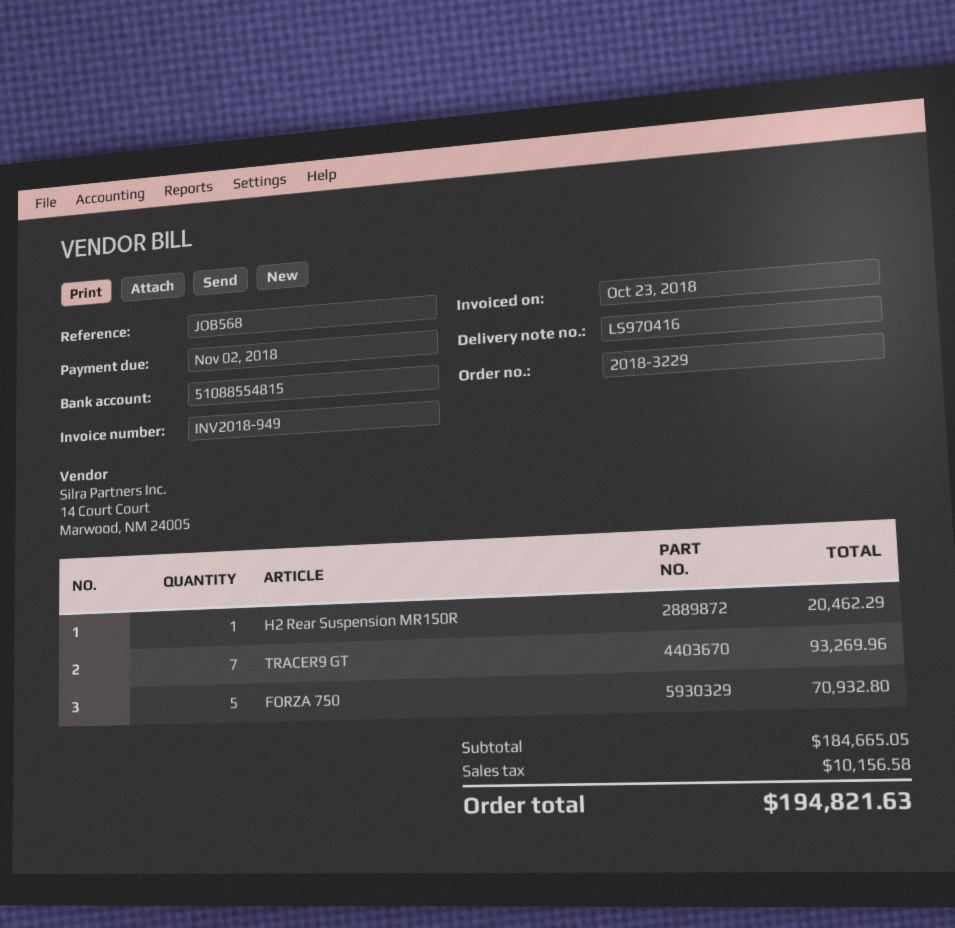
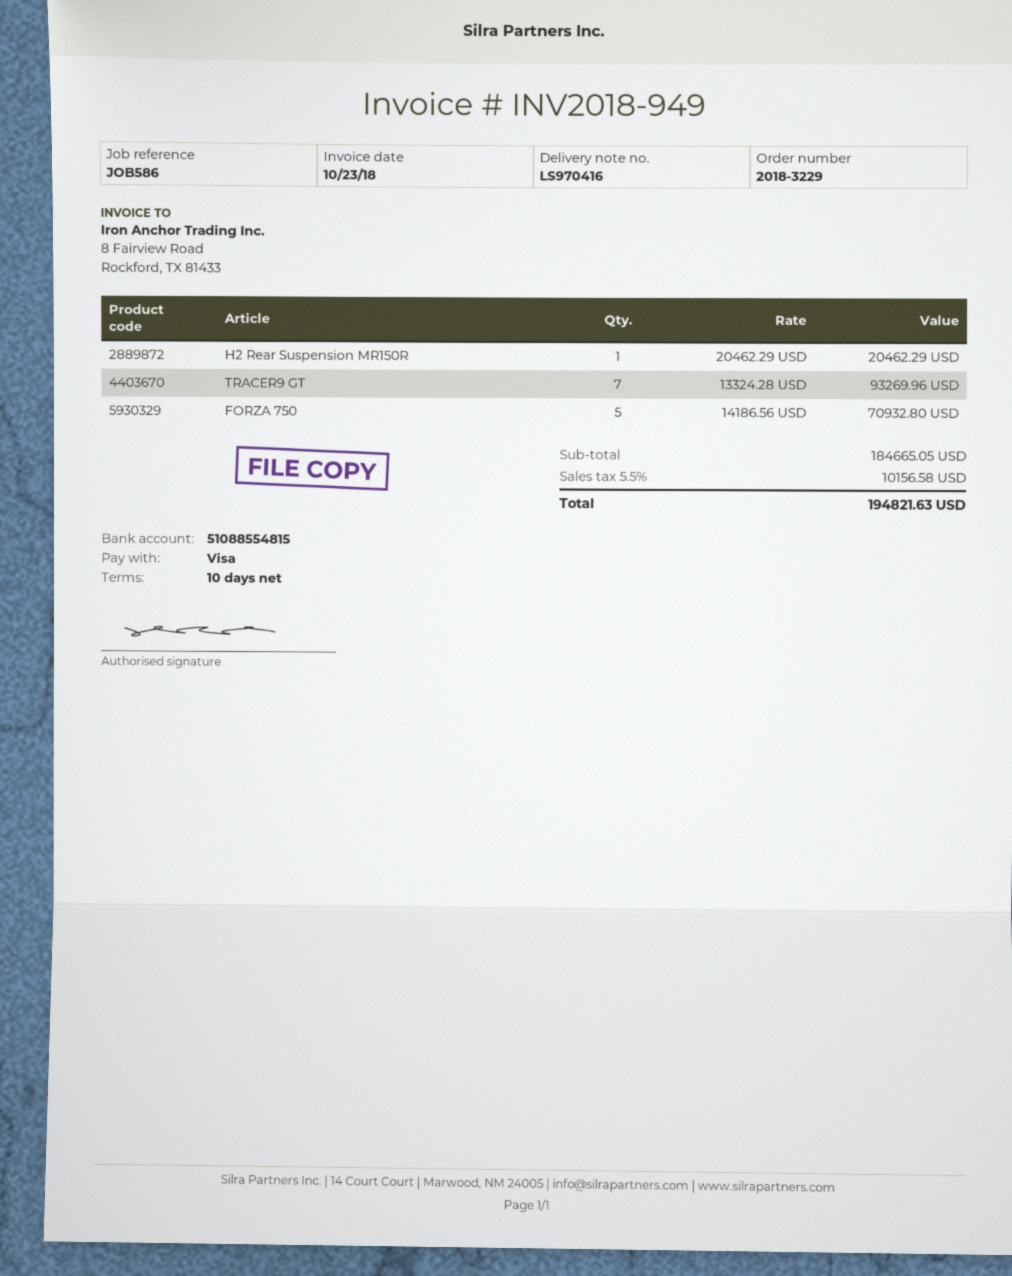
reference: JOB568 -> JOB586

